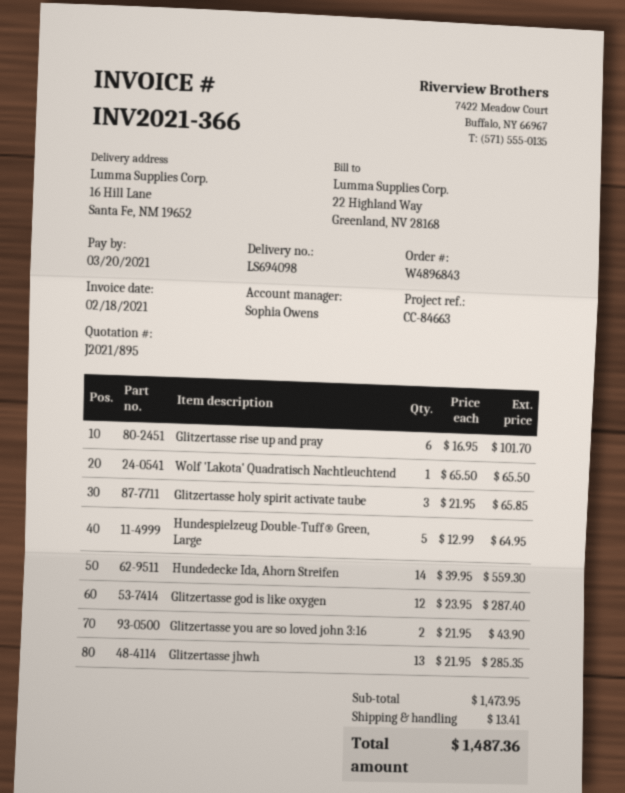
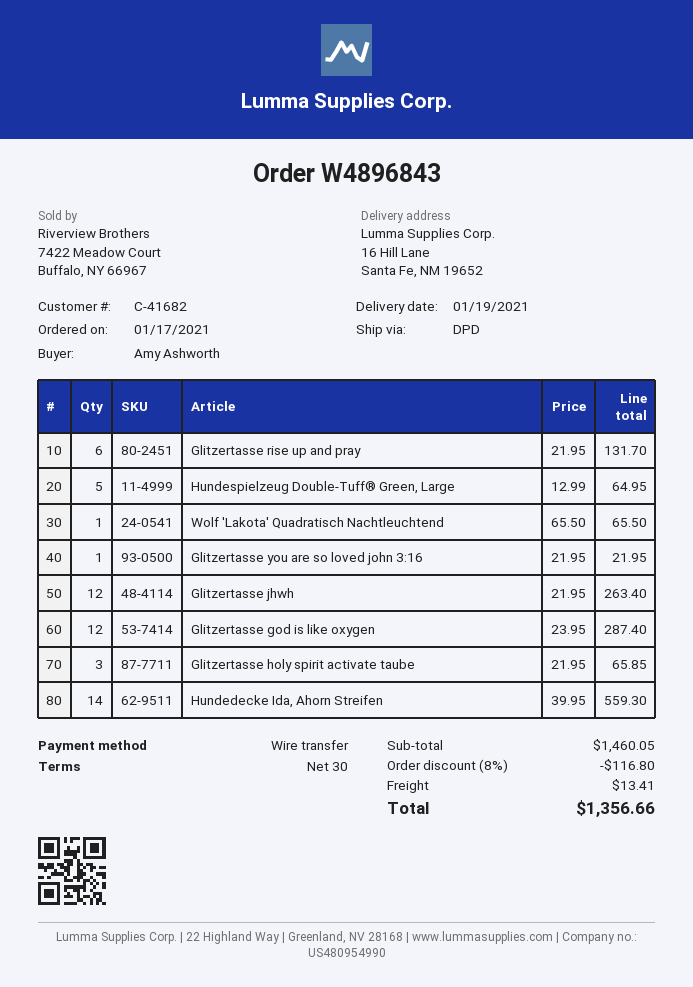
Glitzertasse rise up and pray: 6 x 16.95 = 101.70 -> 6 x 21.95 = 131.70
Glitzertasse you are so loved john 3:16: 2 x 21.95 = 43.90 -> 1 x 21.95 = 21.95
Glitzertasse jhwh: 13 x 21.95 = 285.35 -> 12 x 21.95 = 263.40
subtotal: 1473.95 -> 1460.05
discount: none -> 8% = 116.80
total: 1487.36 -> 1356.66

